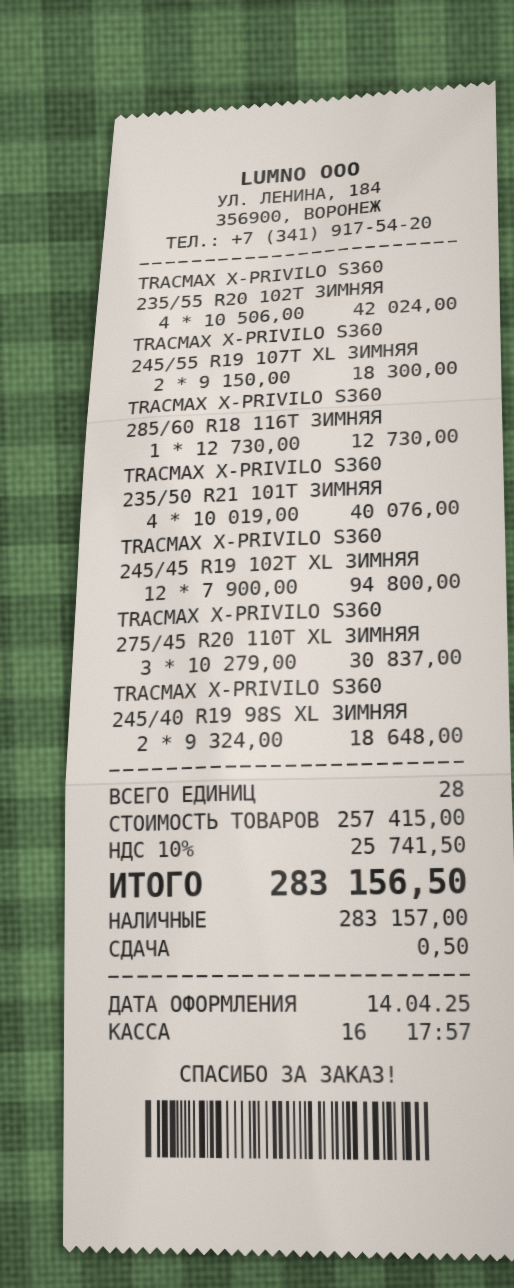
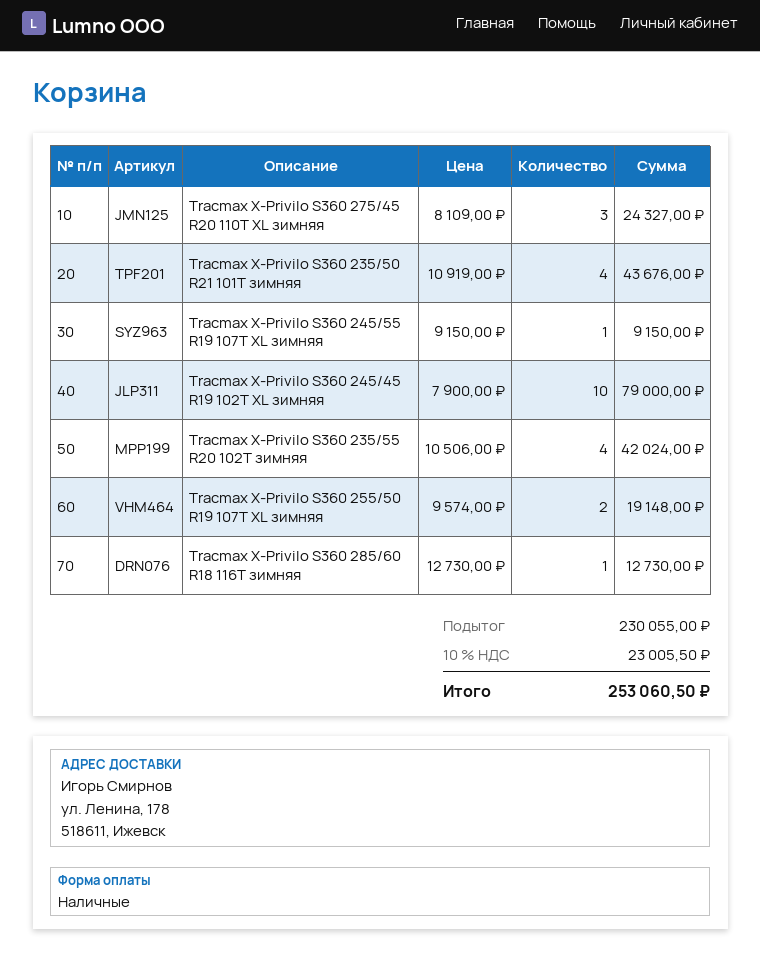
TRACMAX X-PRIVILO S360 245/55 R19 107T XL ЗИМНЯЯ: 2 x 9150.00 = 18300.00 -> 1 x 9150.00 = 9150.00
TRACMAX X-PRIVILO S360 235/50 R21 101T ЗИМНЯЯ: 4 x 10019.00 = 40076.00 -> 4 x 10919.00 = 43676.00
TRACMAX X-PRIVILO S360 245/45 R19 102T XL ЗИМНЯЯ: 12 x 7900.00 = 94800.00 -> 10 x 7900.00 = 79000.00
TRACMAX X-PRIVILO S360 275/45 R20 110T XL ЗИМНЯЯ: 3 x 10279.00 = 30837.00 -> 3 x 8109.00 = 24327.00
TRACMAX X-PRIVILO S360 245/40 R19 98S XL ЗИМНЯЯ: 2 x 9324.00 = 18648.00 -> none
Tracmax X-Privilo S360 255/50 R19 107T XL зимняя: none -> 2 x 9574.00 = 19148.00
subtotal: 257415.00 -> 230055.00
tax: 10% = 25741.50 -> 10% = 23005.50
total: 283156.50 -> 253060.50

